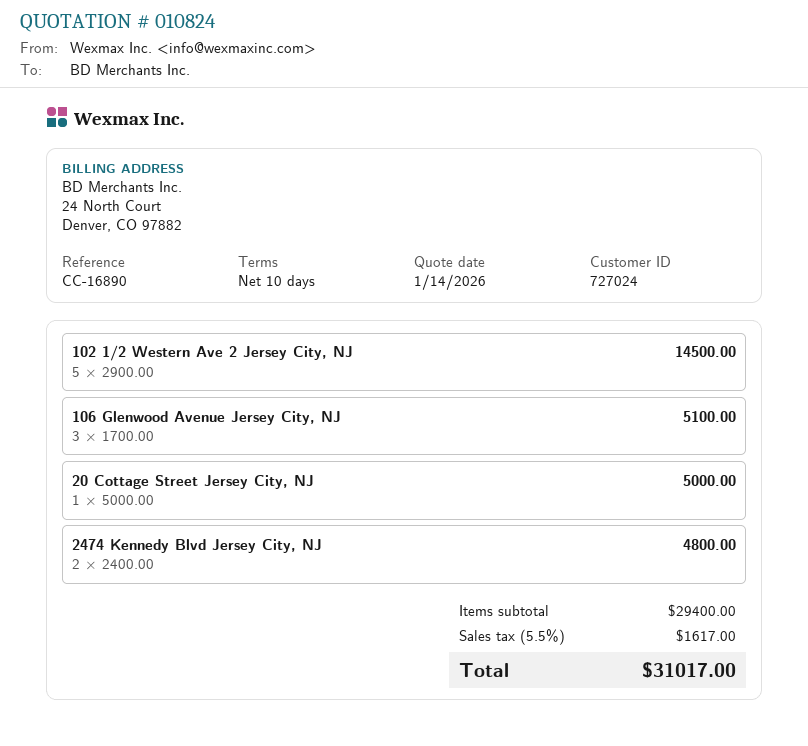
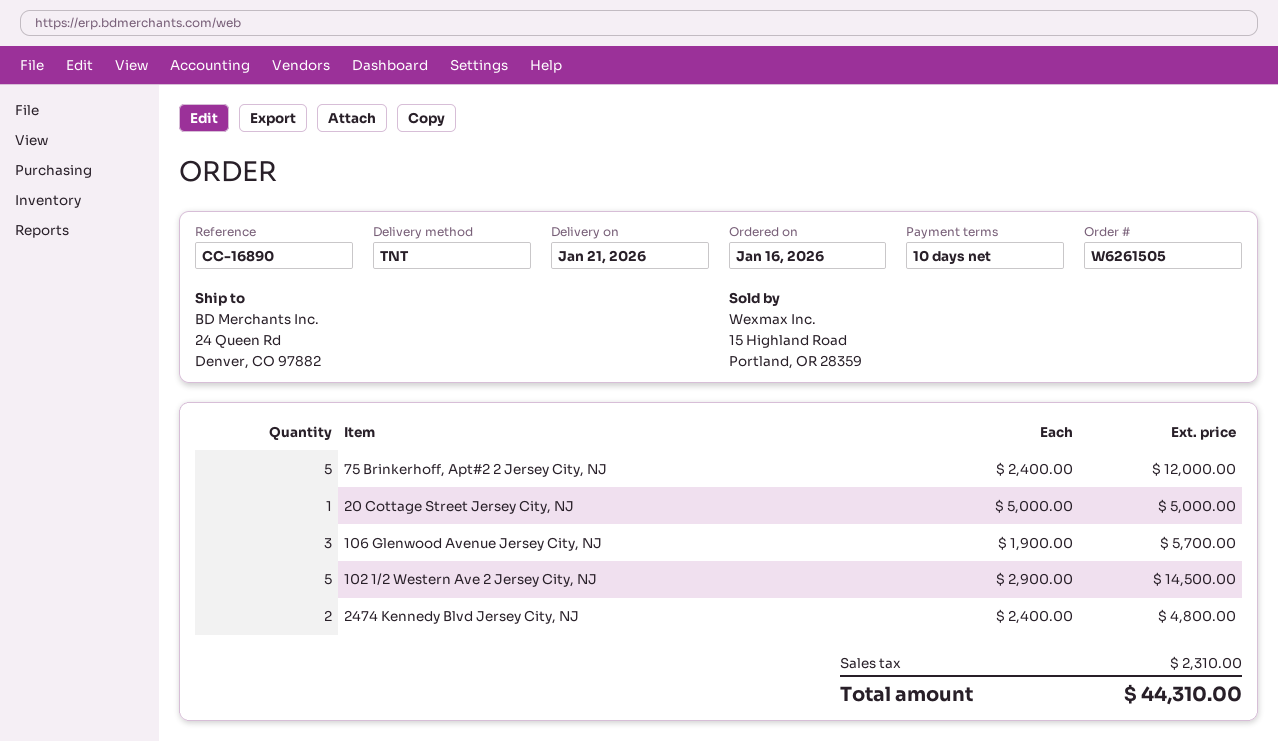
106 Glenwood Avenue Jersey City, NJ: 3 x 1700.00 = 5100.00 -> 3 x 1900.00 = 5700.00
75 Brinkerhoff, Apt#2 2 Jersey City, NJ: none -> 5 x 2400.00 = 12000.00
tax: 1617.00 -> 2310.00
total: 31017.00 -> 44310.00

